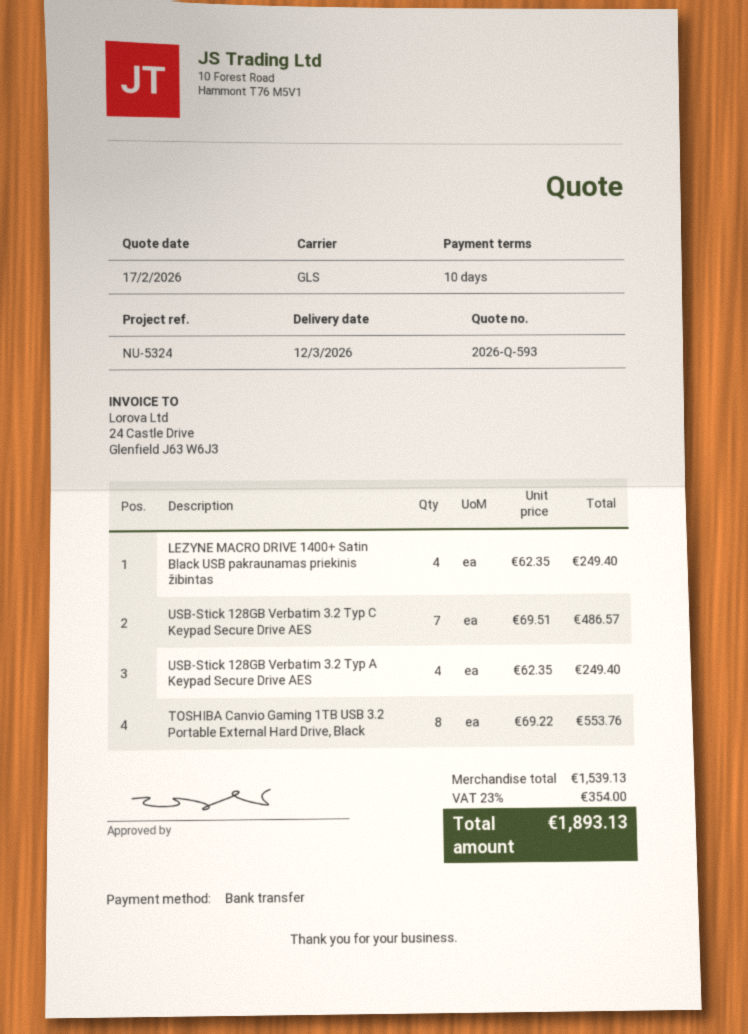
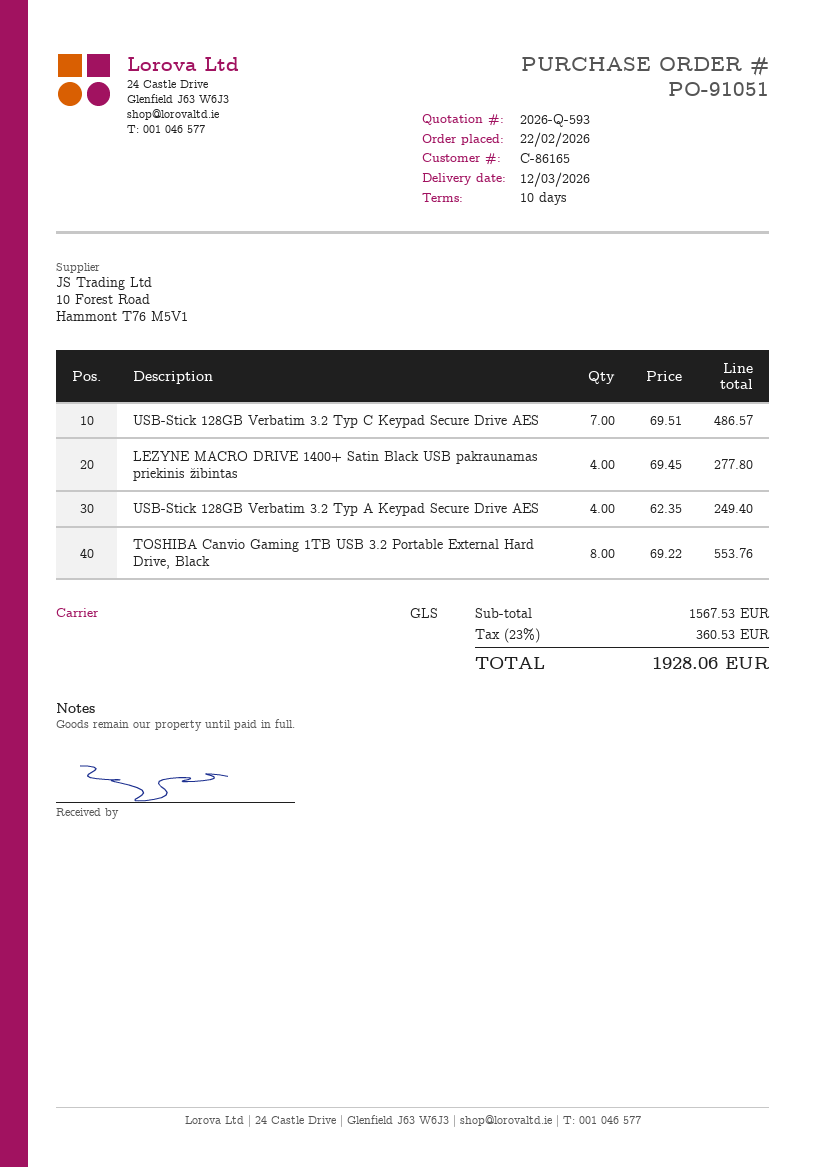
LEZYNE MACRO DRIVE 1400+ Satin Black USB pakraunamas priekinis žibintas: 4 x 62.35 = 249.40 -> 4 x 69.45 = 277.80
subtotal: 1539.13 -> 1567.53
tax: 23% = 354.00 -> 23% = 360.53
total: 1893.13 -> 1928.06

